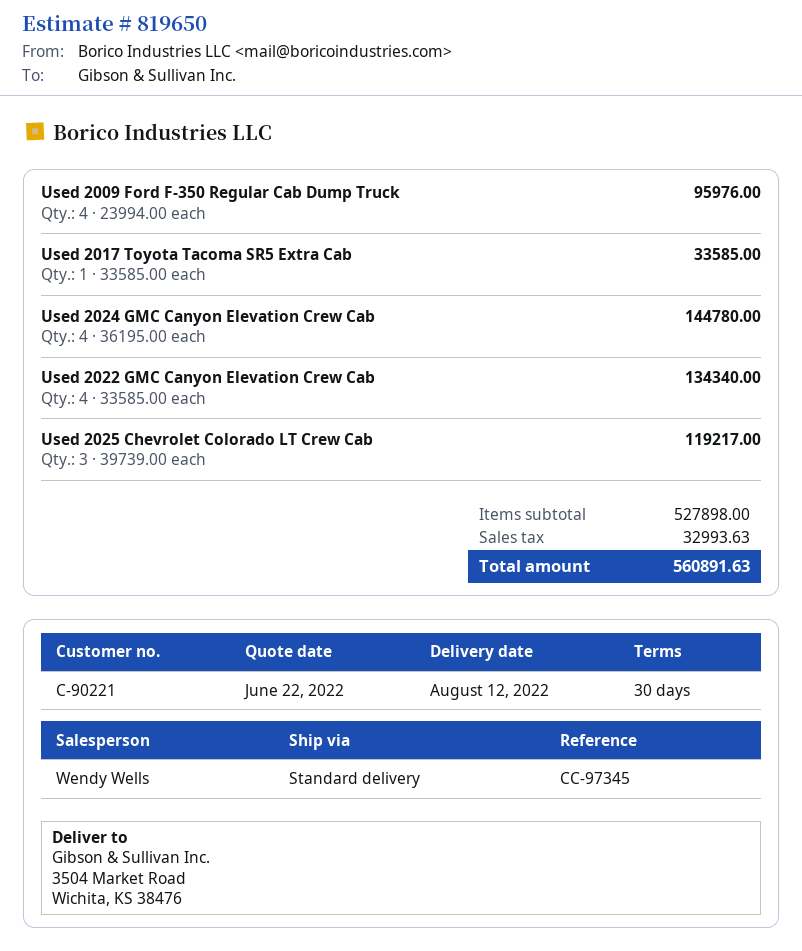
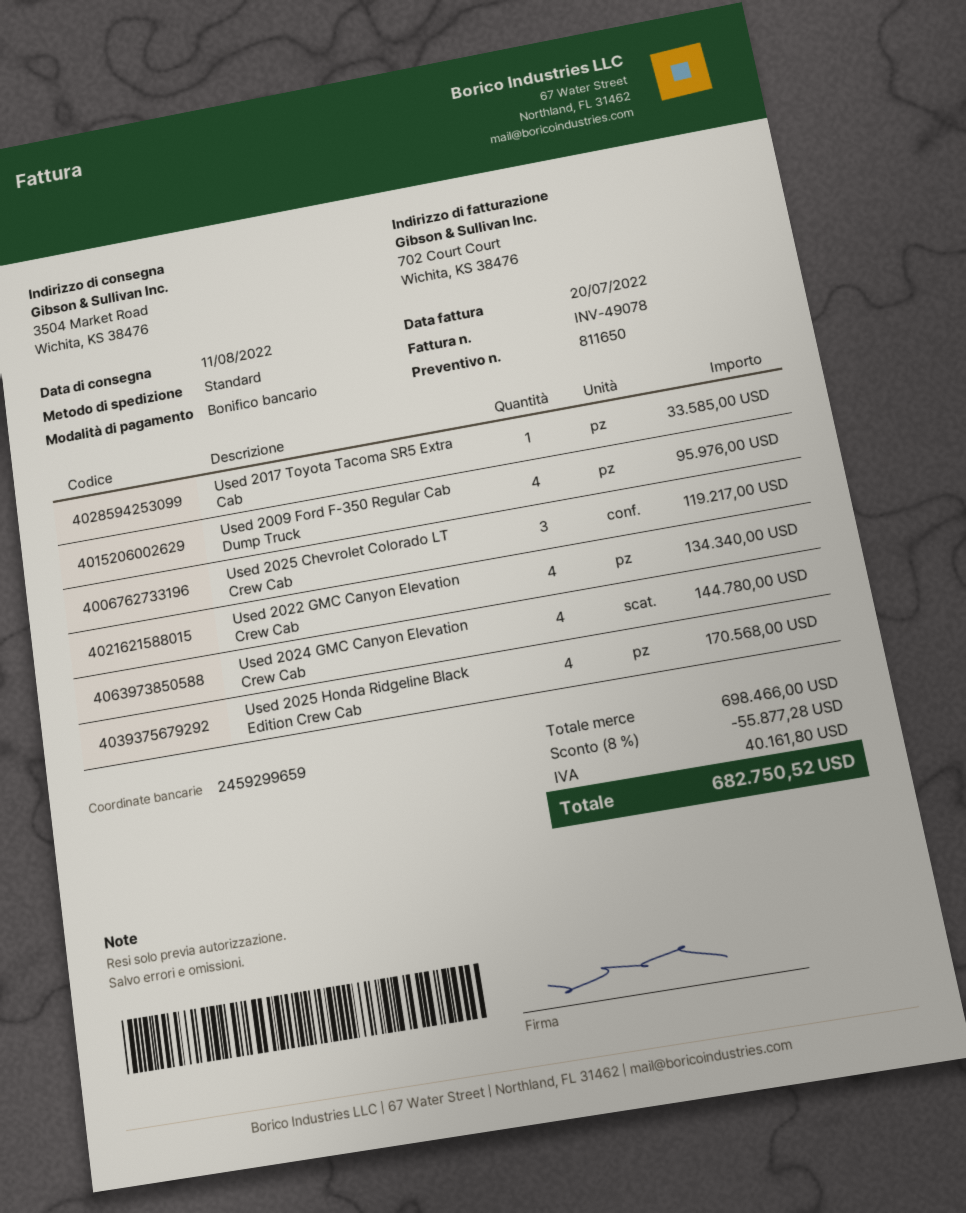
quote number: 819650 -> 811650
delivery date: 2022-08-12 -> 2022-08-11
Used 2025 Honda Ridgeline Black Edition Crew Cab: none -> 4 for 170568.00
subtotal: 527898.00 -> 698466.00
discount: none -> 8% = 55877.28
tax: 32993.63 -> 40161.80
total: 560891.63 -> 682750.52

